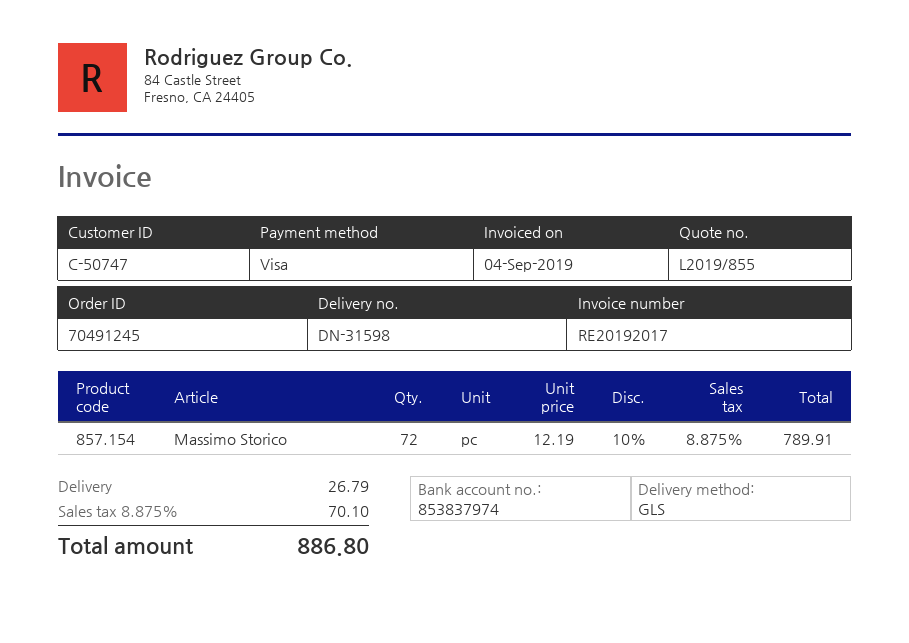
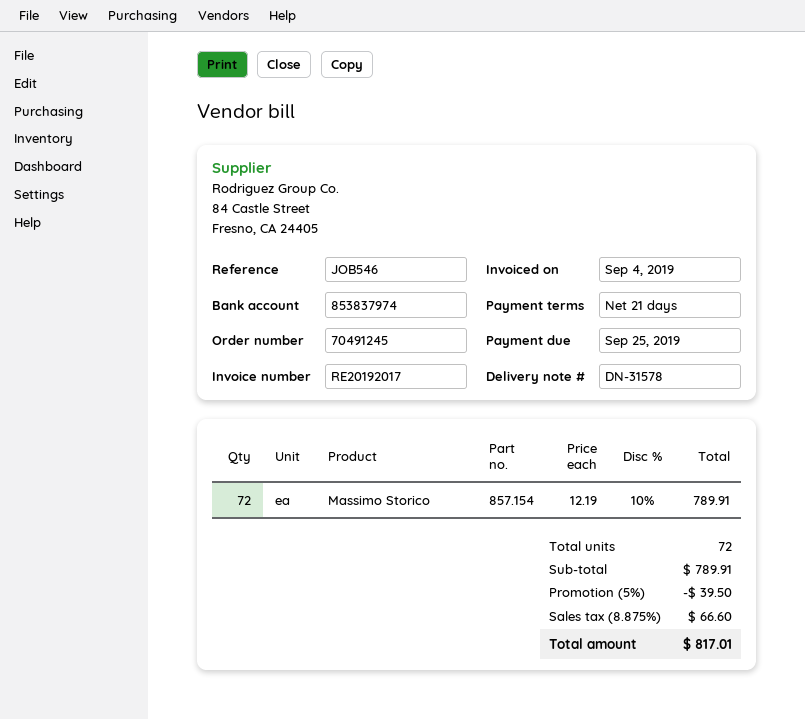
delivery note number: DN-31598 -> DN-31578
discount: none -> 5% = 39.50
shipping: 26.79 -> none
tax: 8.875% = 70.10 -> 8.875% = 66.60
total: 886.80 -> 817.01

